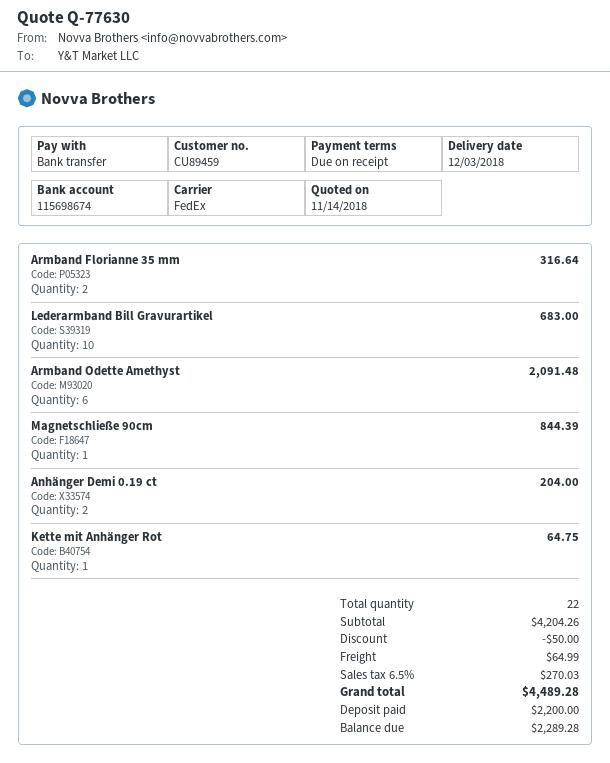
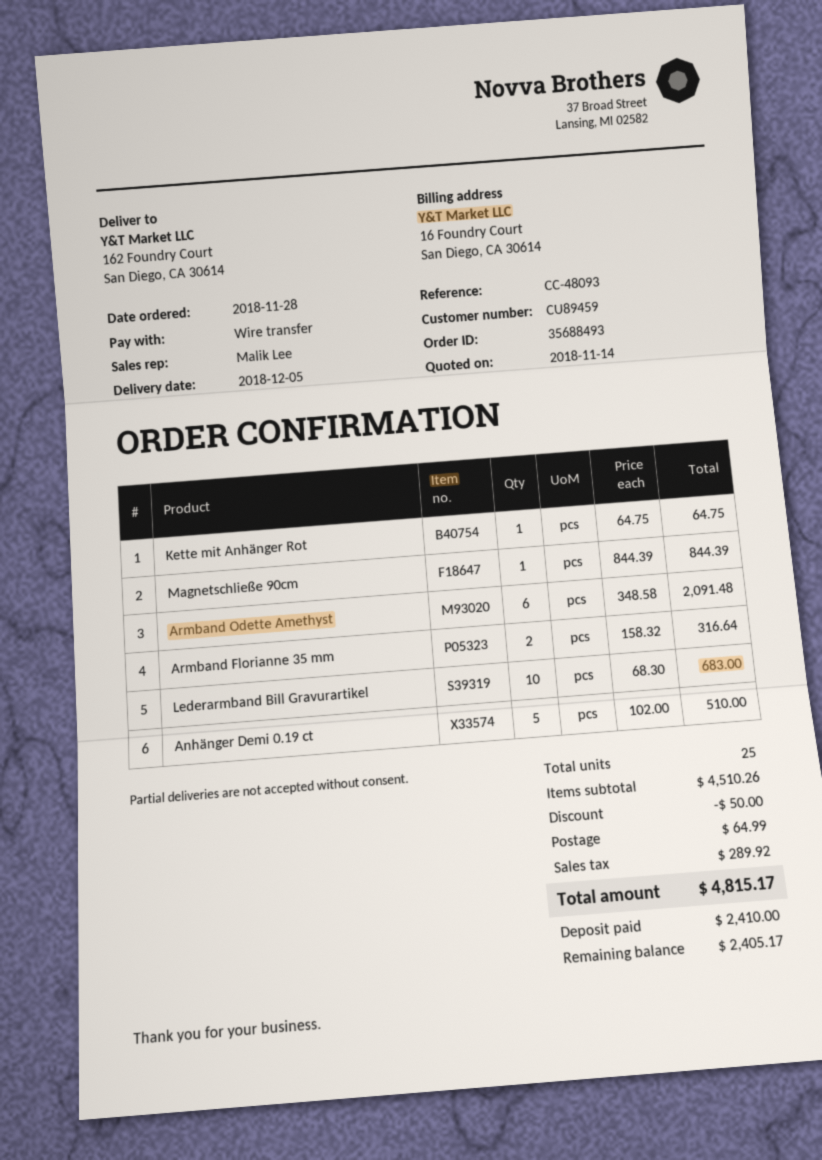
delivery date: 2018-12-03 -> 2018-12-05
Anhänger Demi 0.19 ct: 2 for 204.00 -> 5 for 510.00
total quantity: 22 -> 25
subtotal: 4204.26 -> 4510.26
tax: 270.03 -> 289.92
total: 4489.28 -> 4815.17
deposit: 2200.00 -> 2410.00
balance: 2289.28 -> 2405.17

